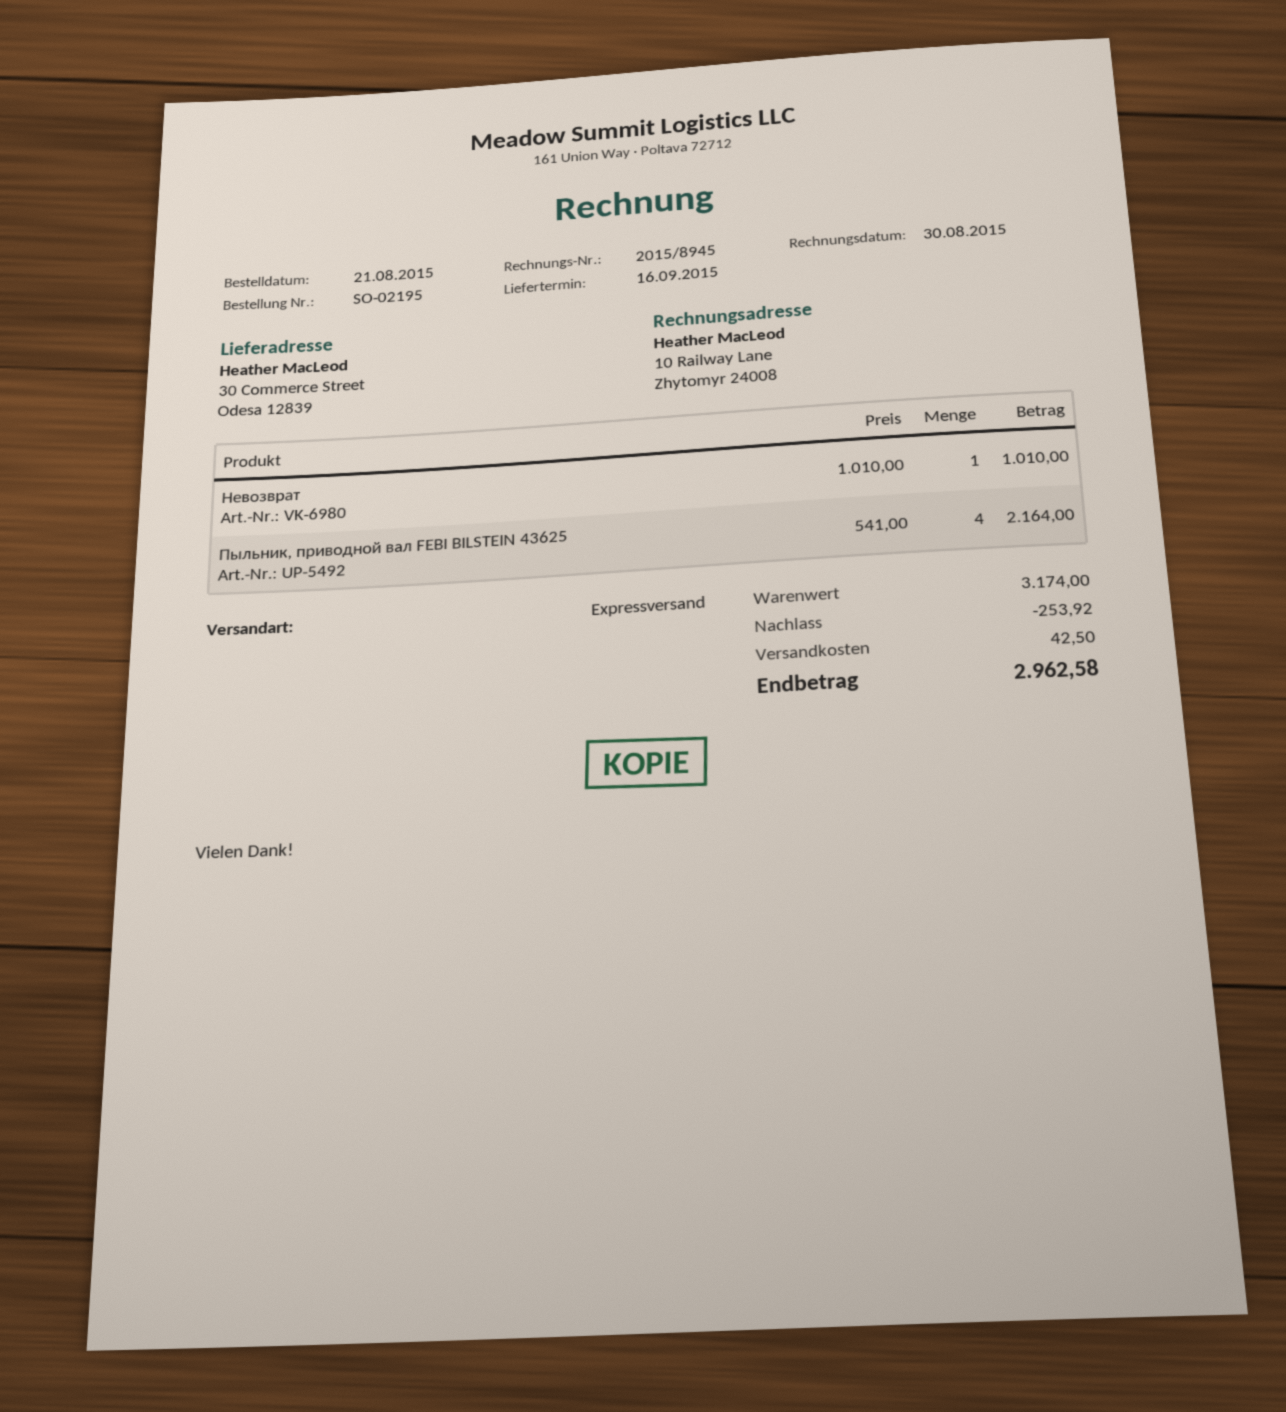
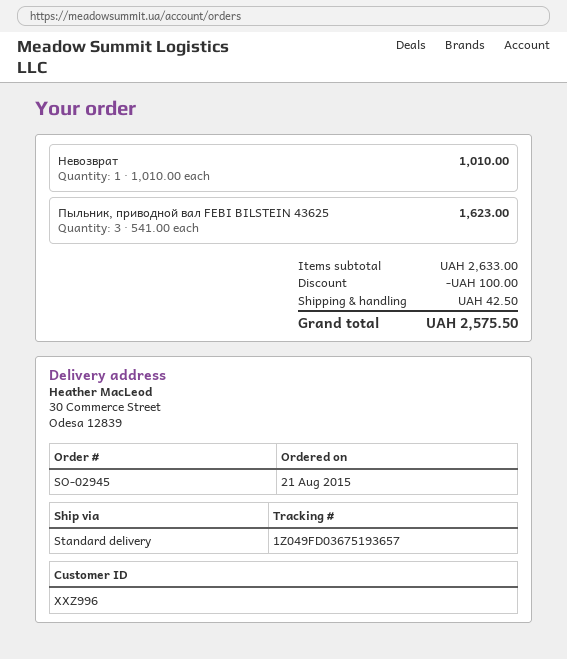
order number: SO-02195 -> SO-02945
shipping method: express -> standard
Пыльник, приводной вал FEBI BILSTEIN 43625: 4 x 541.00 = 2164.00 -> 3 x 541.00 = 1623.00
subtotal: 3174.00 -> 2633.00
discount: 253.92 -> 100.00
total: 2962.58 -> 2575.50

